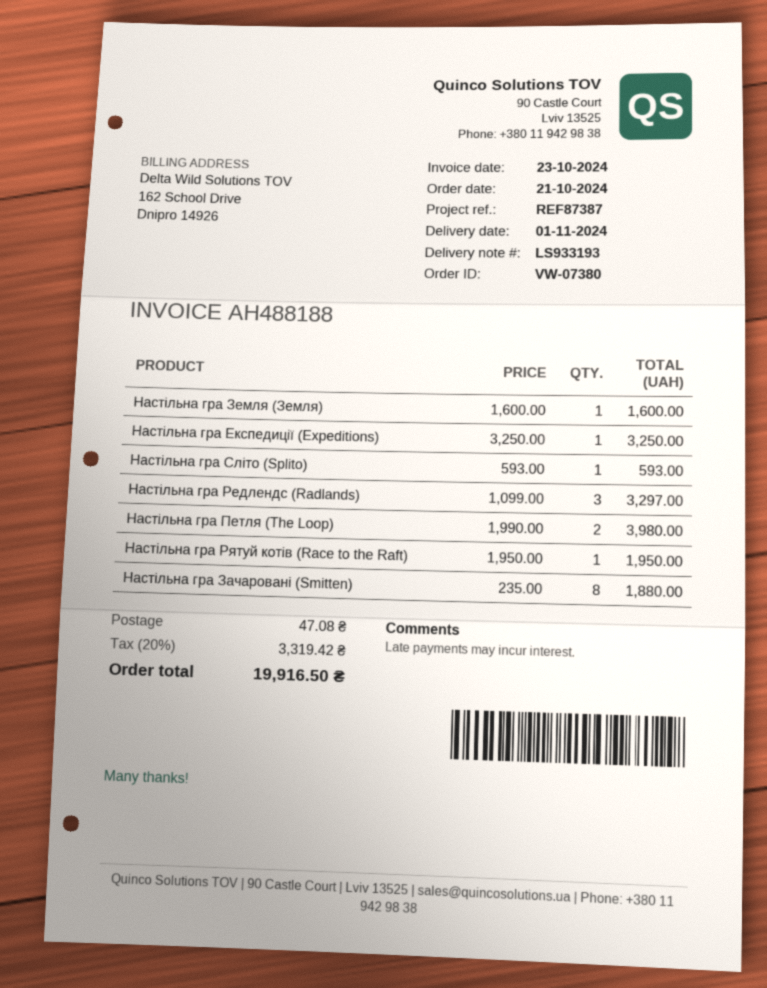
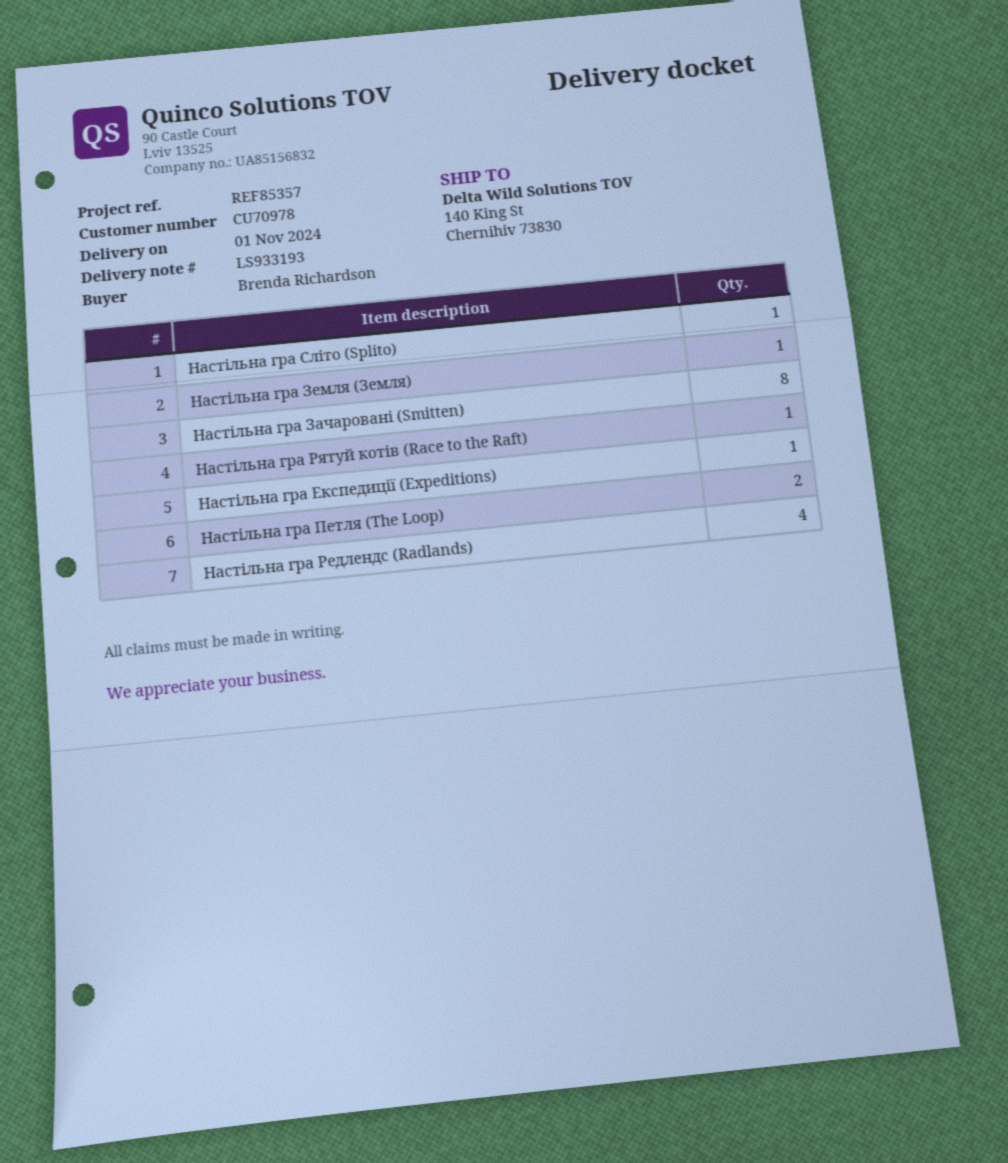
reference: REF87387 -> REF85357
Настільна гра Редлендс (Radlands): 3 -> 4

